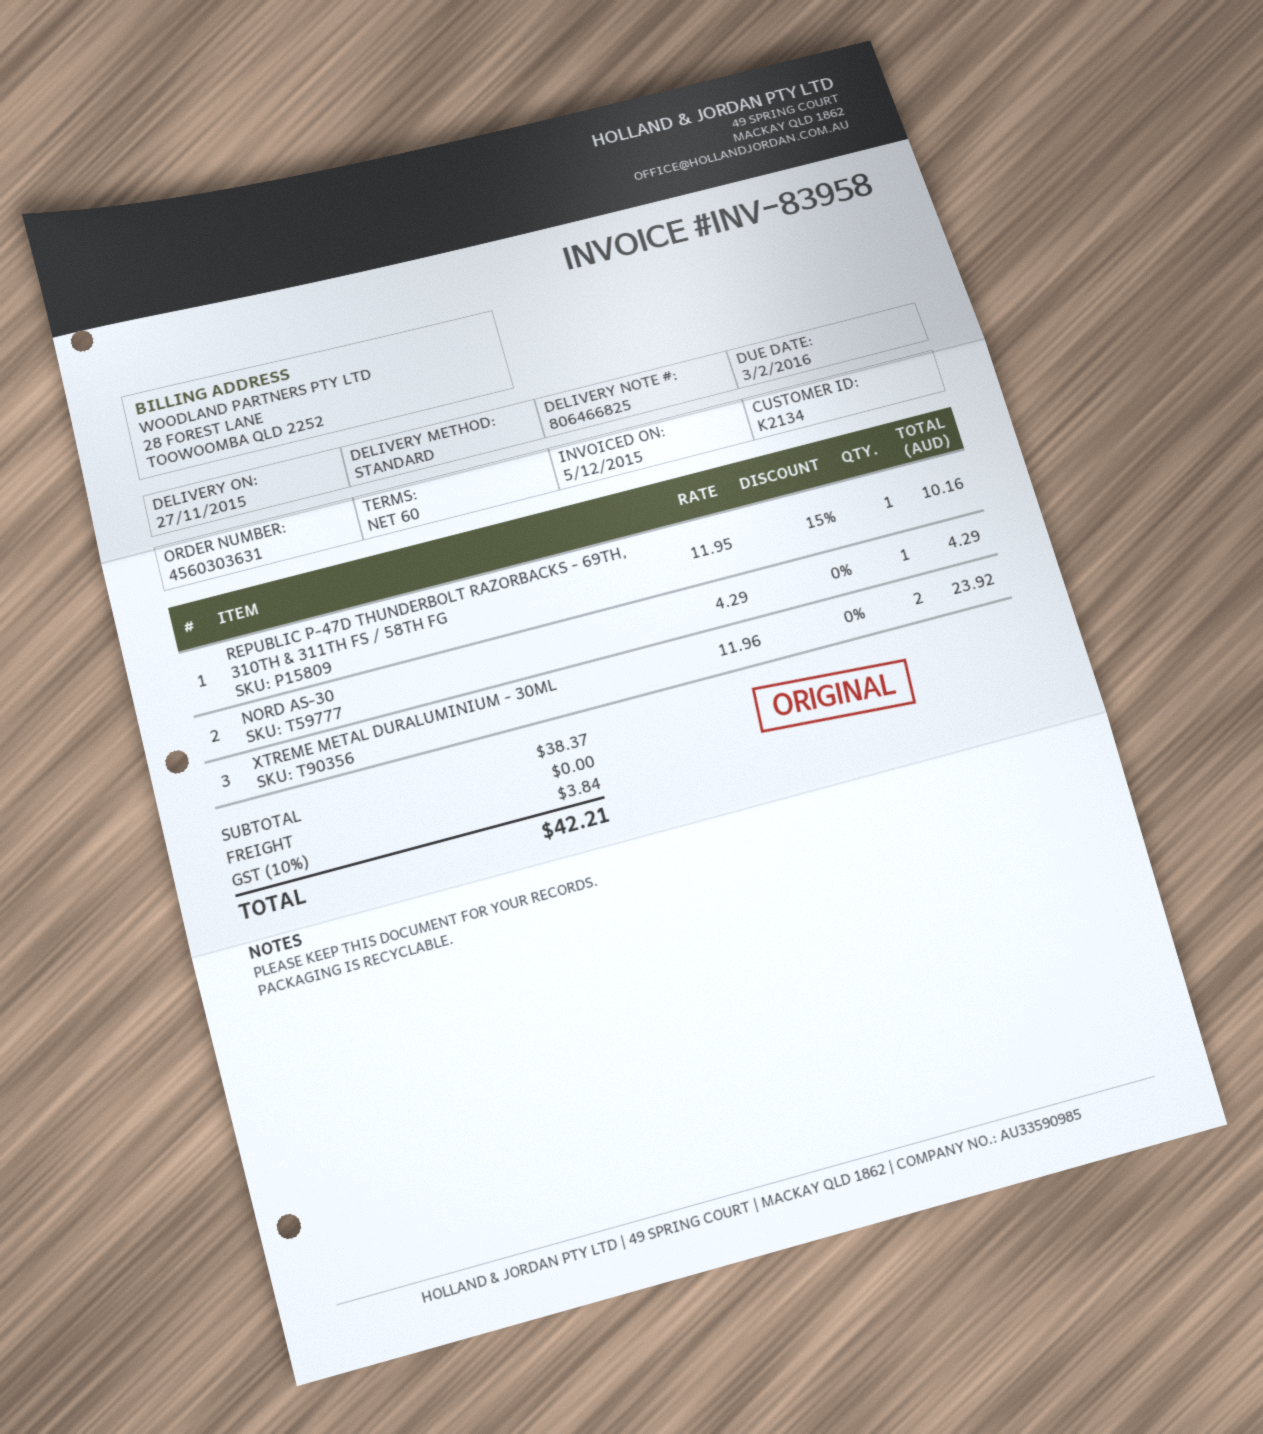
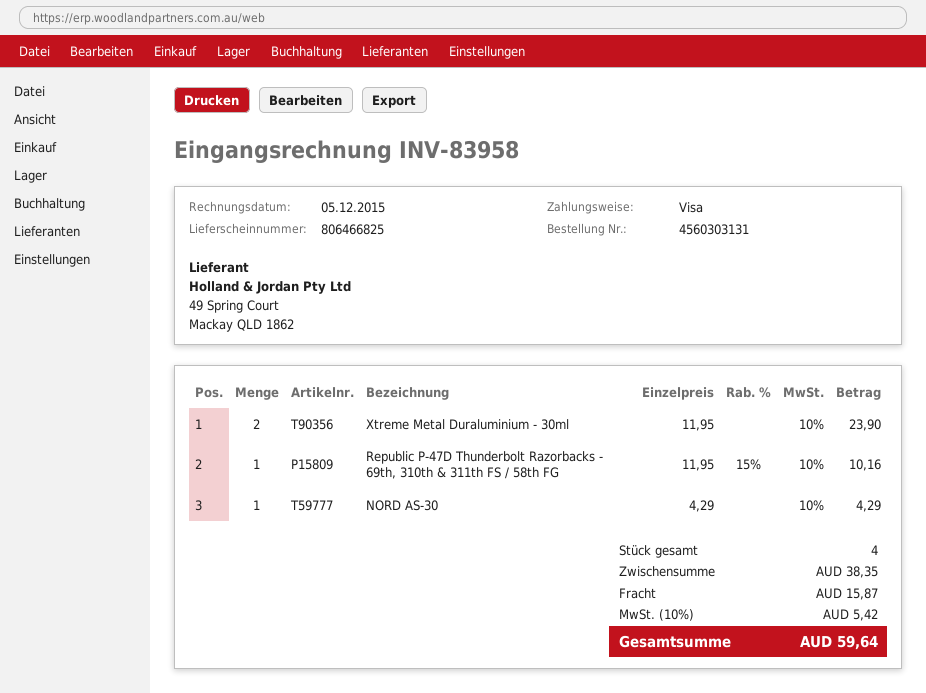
order number: 4560303631 -> 4560303131
XTREME METAL DURALUMINIUM - 30ML: 2 x 11.96 = 23.92 -> 2 x 11.95 = 23.90
subtotal: 38.37 -> 38.35
shipping: 0.00 -> 15.87
tax: 10% = 3.84 -> 10% = 5.42
total: 42.21 -> 59.64

